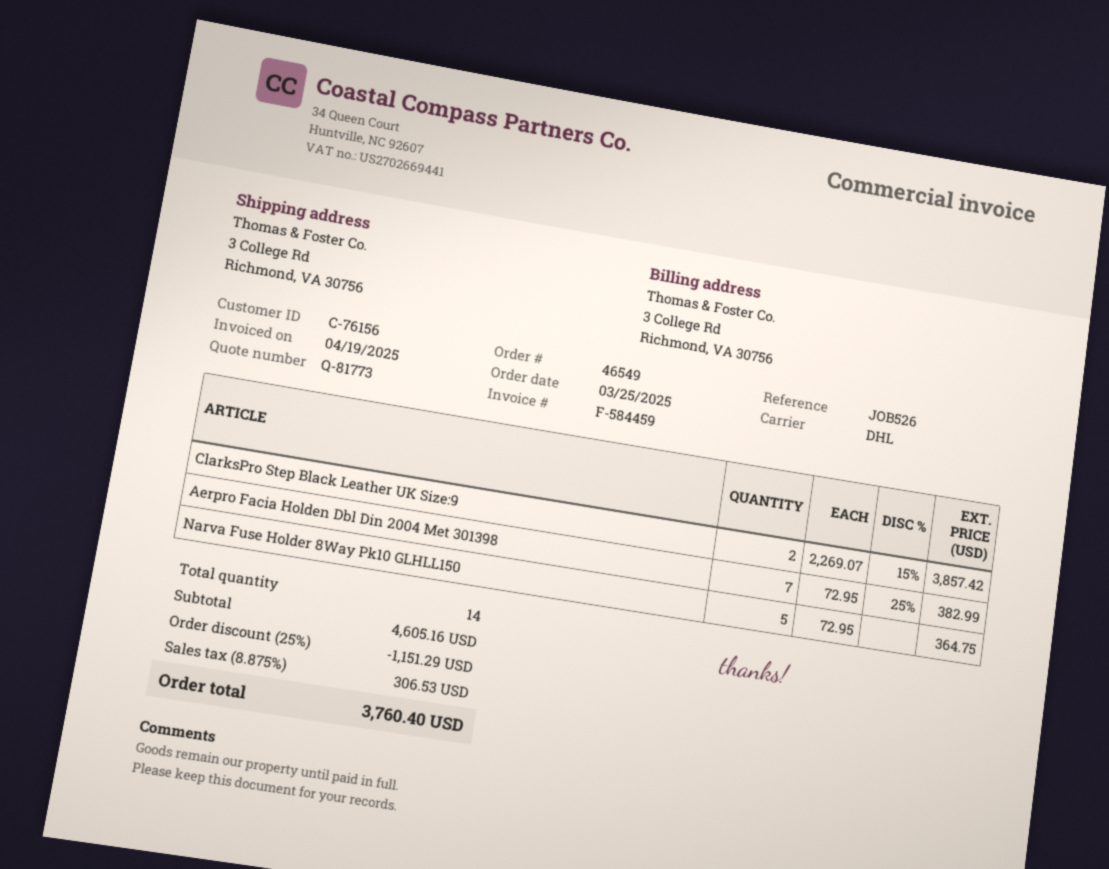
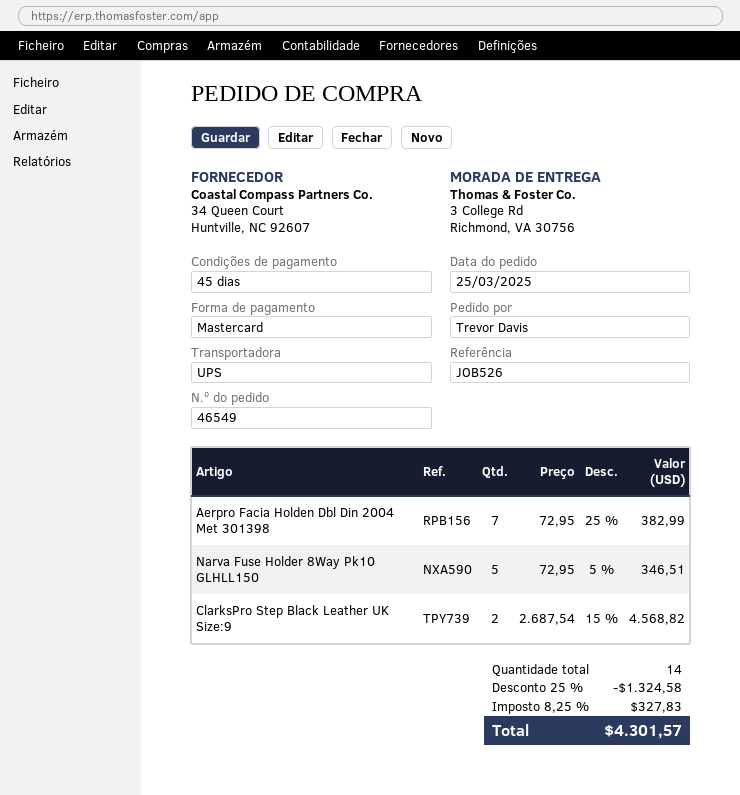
shipping method: DHL -> UPS
ClarksPro Step Black Leather UK Size:9: 2 x 2269.07 - 15% = 3857.42 -> 2 x 2687.54 - 15% = 4568.82
Narva Fuse Holder 8Way Pk10 GLHLL150: 5 x 72.95 = 364.75 -> 5 x 72.95 - 5% = 346.51
discount: 25% = 1151.29 -> 25% = 1324.58
tax: 8.875% = 306.53 -> 8.25% = 327.83
total: 3760.40 -> 4301.57

